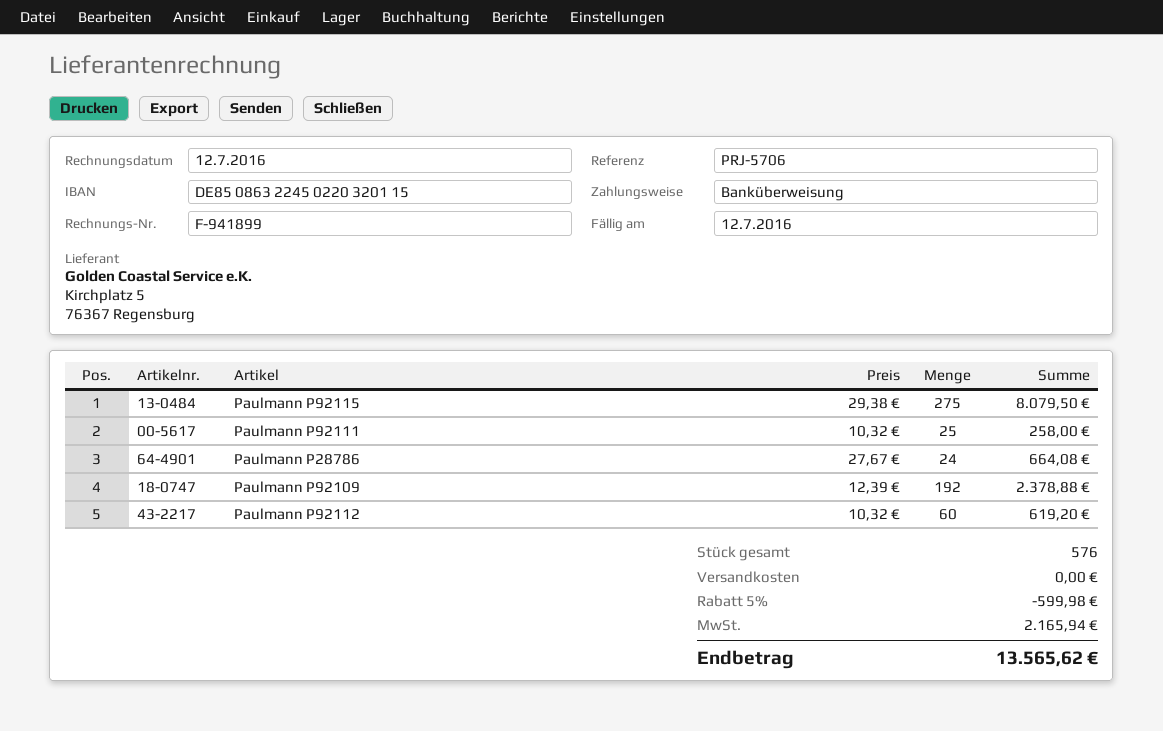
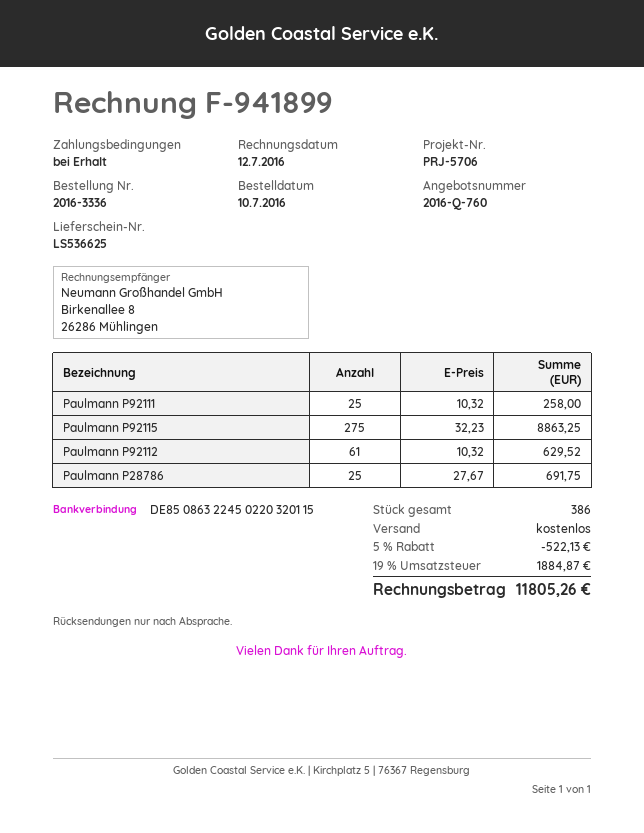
Paulmann P92115: 275 x 29.38 = 8079.50 -> 275 x 32.23 = 8863.25
Paulmann P28786: 24 x 27.67 = 664.08 -> 25 x 27.67 = 691.75
Paulmann P92109: 192 x 12.39 = 2378.88 -> none
Paulmann P92112: 60 x 10.32 = 619.20 -> 61 x 10.32 = 629.52
total quantity: 576 -> 386
discount: 5% = 599.98 -> 5% = 522.13
tax: 2165.94 -> 1884.87
total: 13565.62 -> 11805.26

